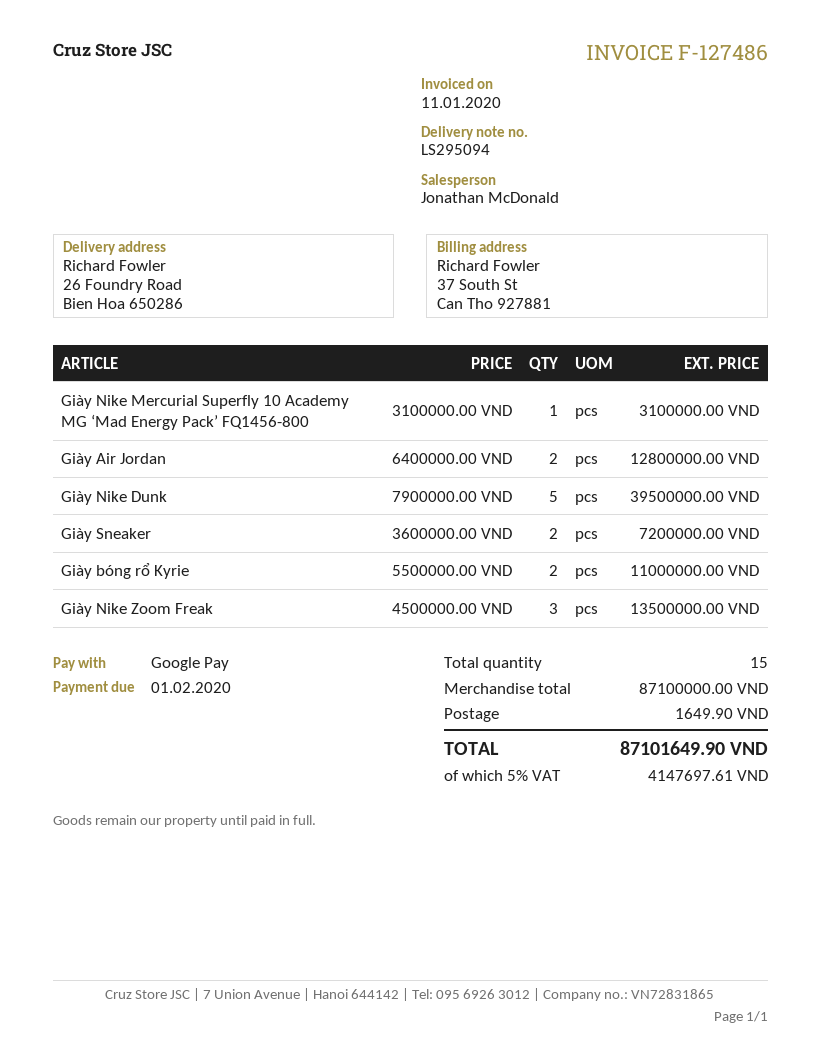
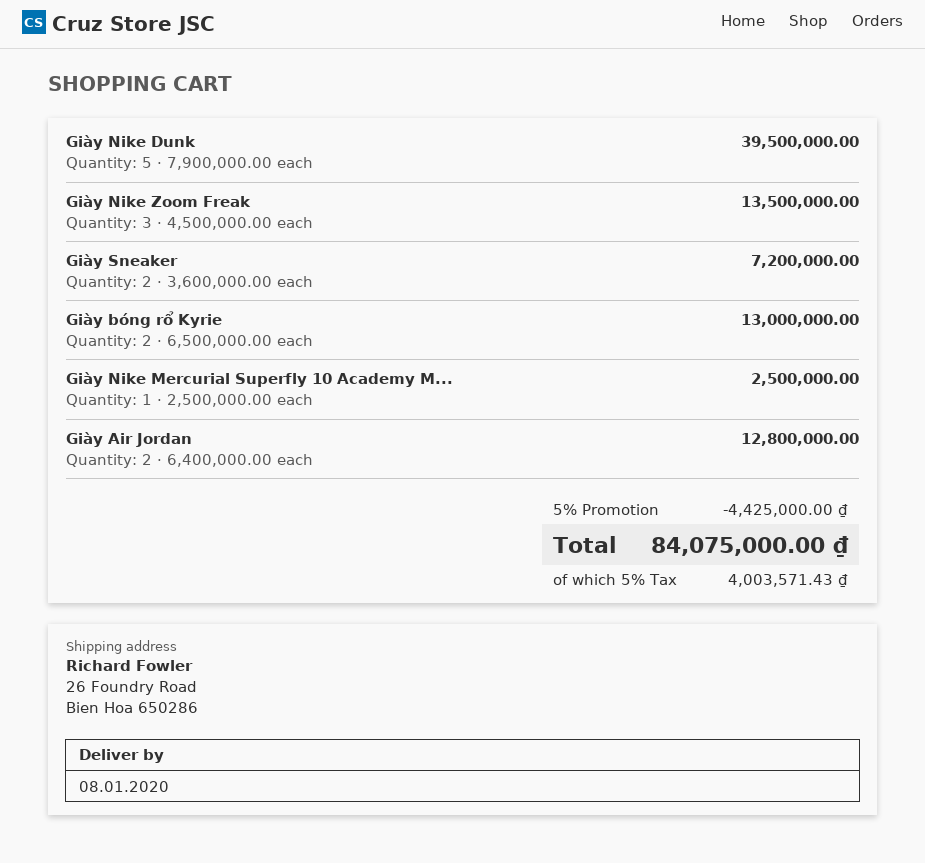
Giày Nike Mercurial Superfly 10 Academy MG ‘Mad Energy Pack’ FQ1456-800: 1 x 3100000.00 = 3100000.00 -> 1 x 2500000.00 = 2500000.00
Giày bóng rổ Kyrie: 2 x 5500000.00 = 11000000.00 -> 2 x 6500000.00 = 13000000.00
discount: none -> 5% = 4425000.00
shipping: 1649.90 -> none
tax: 5% = 4147697.61 -> 5% = 4003571.43
total: 87101649.90 -> 84075000.00

